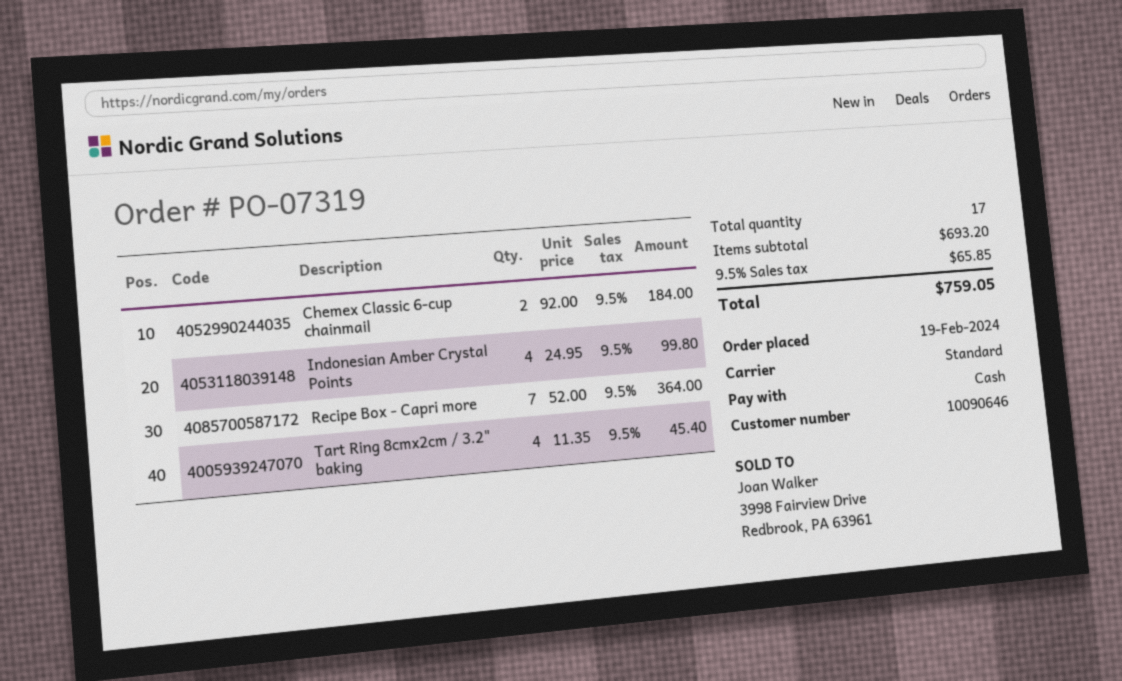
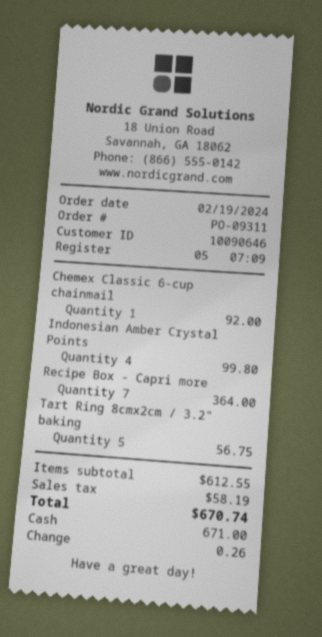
order number: PO-07319 -> PO-09311
Chemex Classic 6-cup chainmail: 2 for 184.00 -> 1 for 92.00
Tart Ring 8cmx2cm / 3.2" baking: 4 for 45.40 -> 5 for 56.75
subtotal: 693.20 -> 612.55
tax: 65.85 -> 58.19
total: 759.05 -> 670.74

